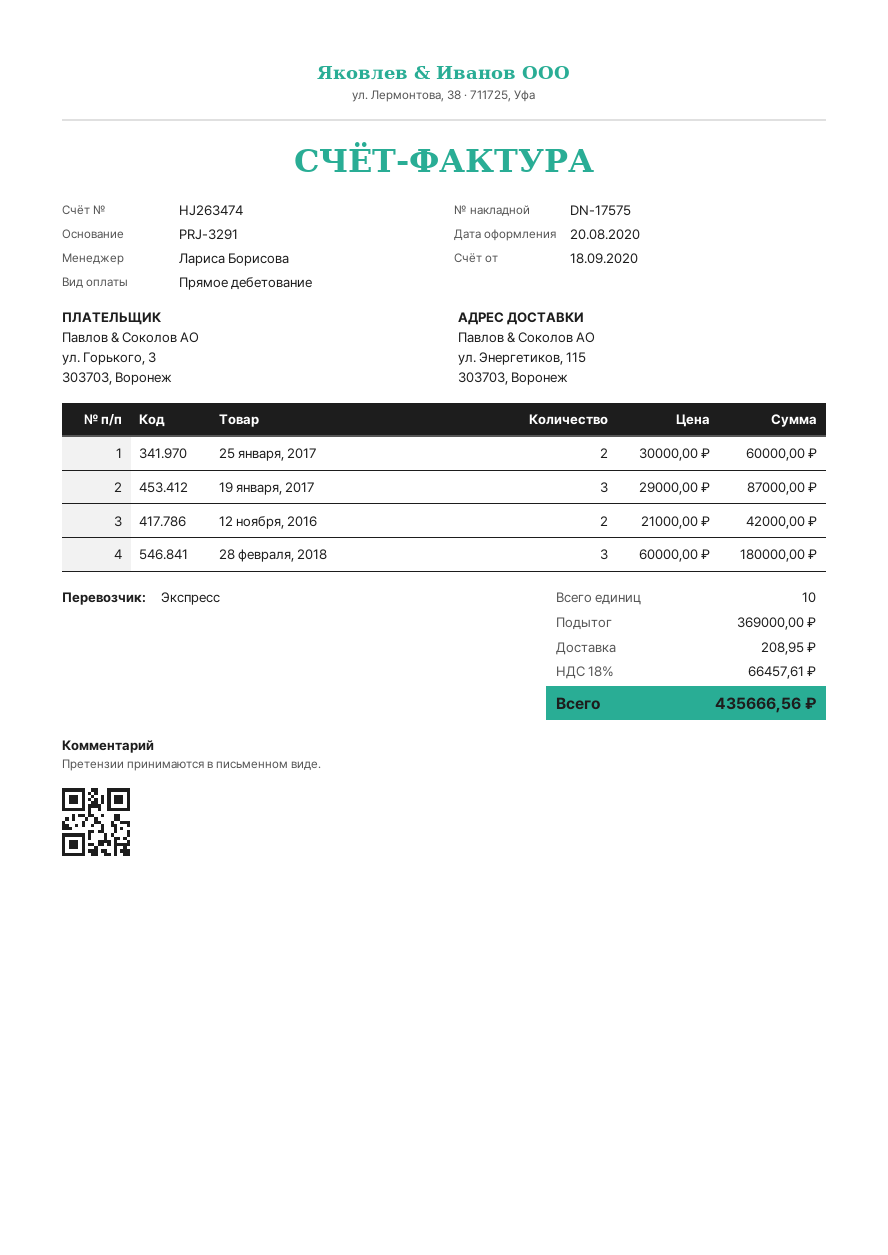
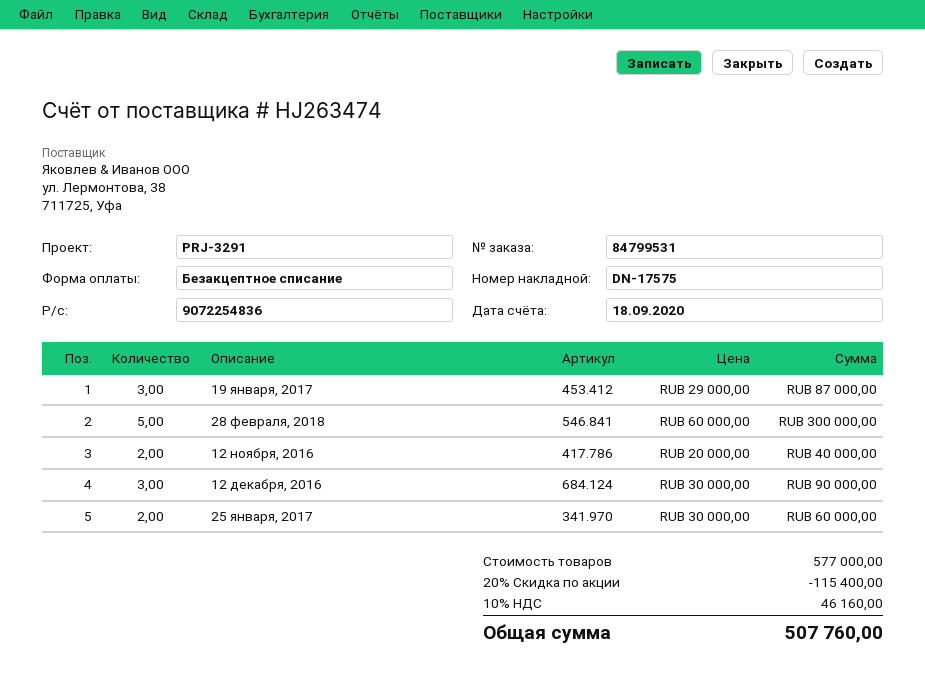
12 ноября, 2016: 2 x 21000.00 = 42000.00 -> 2 x 20000.00 = 40000.00
28 февраля, 2018: 3 x 60000.00 = 180000.00 -> 5 x 60000.00 = 300000.00
12 декабря, 2016: none -> 3 x 30000.00 = 90000.00
subtotal: 369000.00 -> 577000.00
discount: none -> 20% = 115400.00
shipping: 208.95 -> none
tax: 18% = 66457.61 -> 10% = 46160.00
total: 435666.56 -> 507760.00

